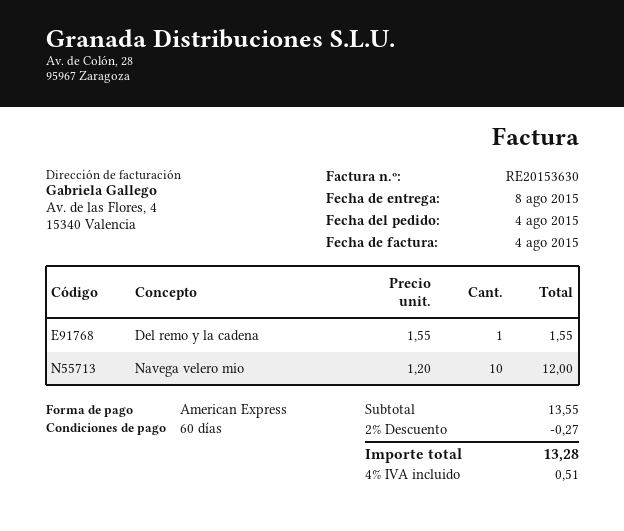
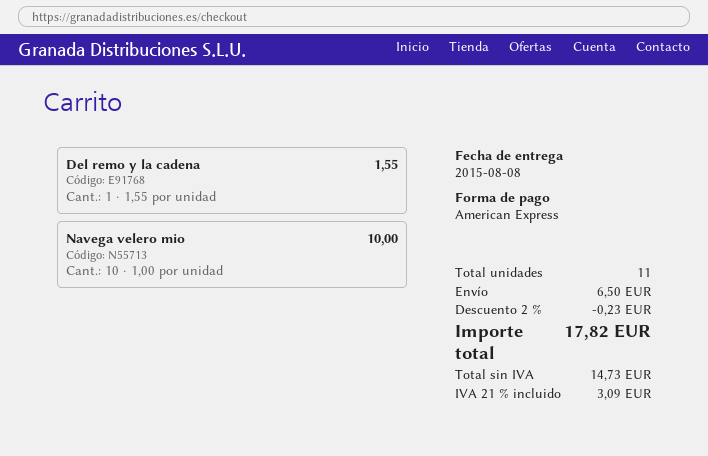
Navega velero mio: 10 x 1.20 = 12.00 -> 10 x 1.00 = 10.00
discount: 2% = 0.27 -> 2% = 0.23
shipping: none -> 6.50
tax: 4% = 0.51 -> 21% = 3.09
total: 13.28 -> 17.82

